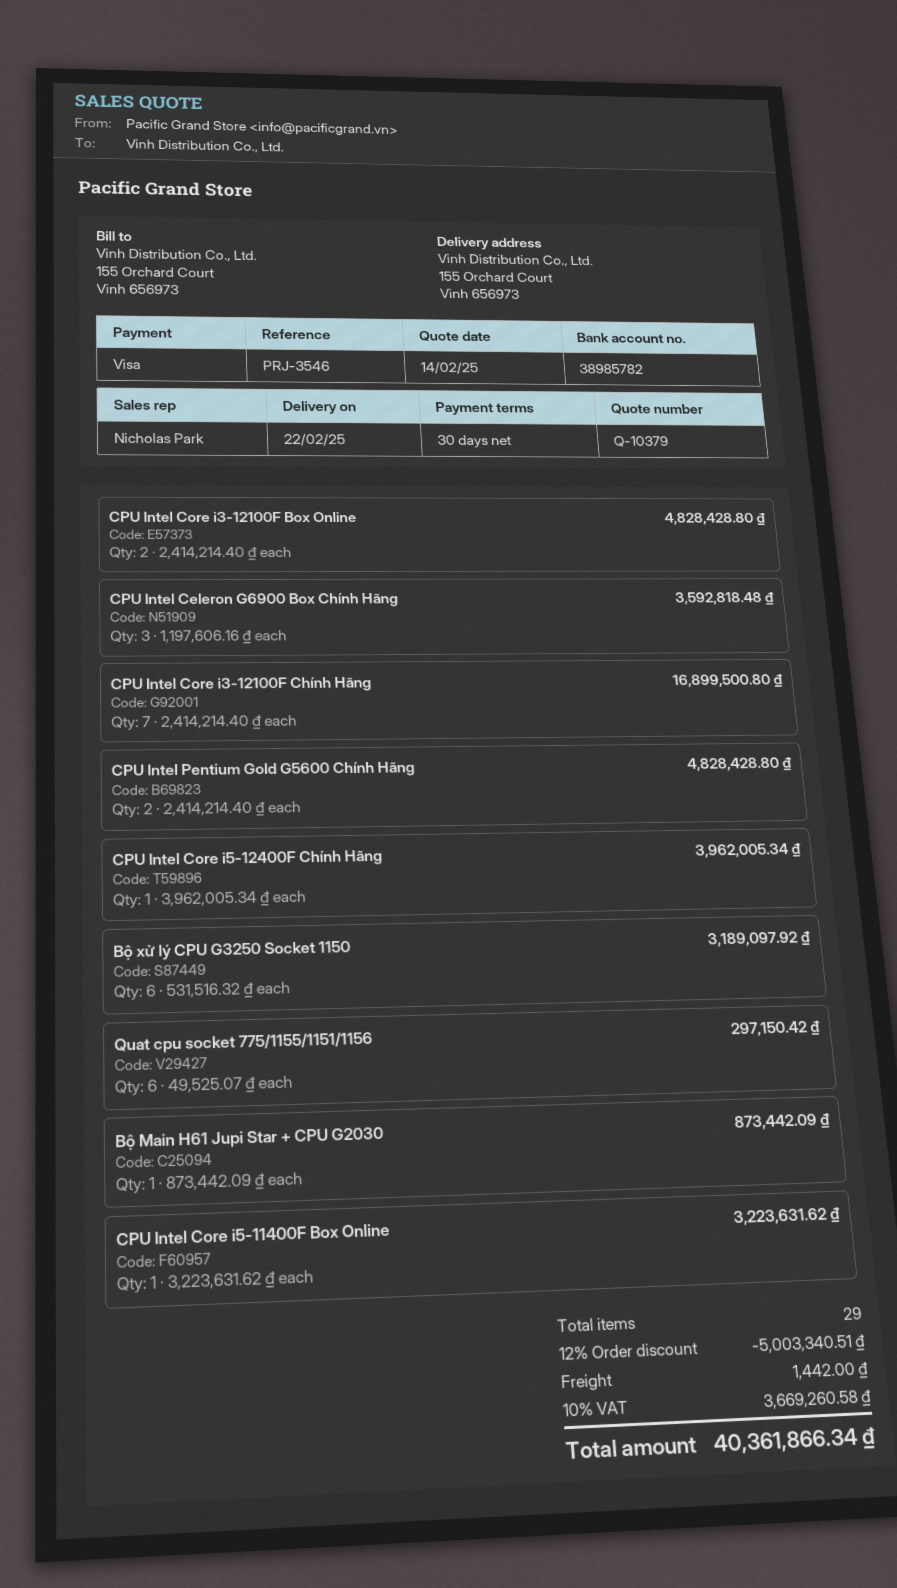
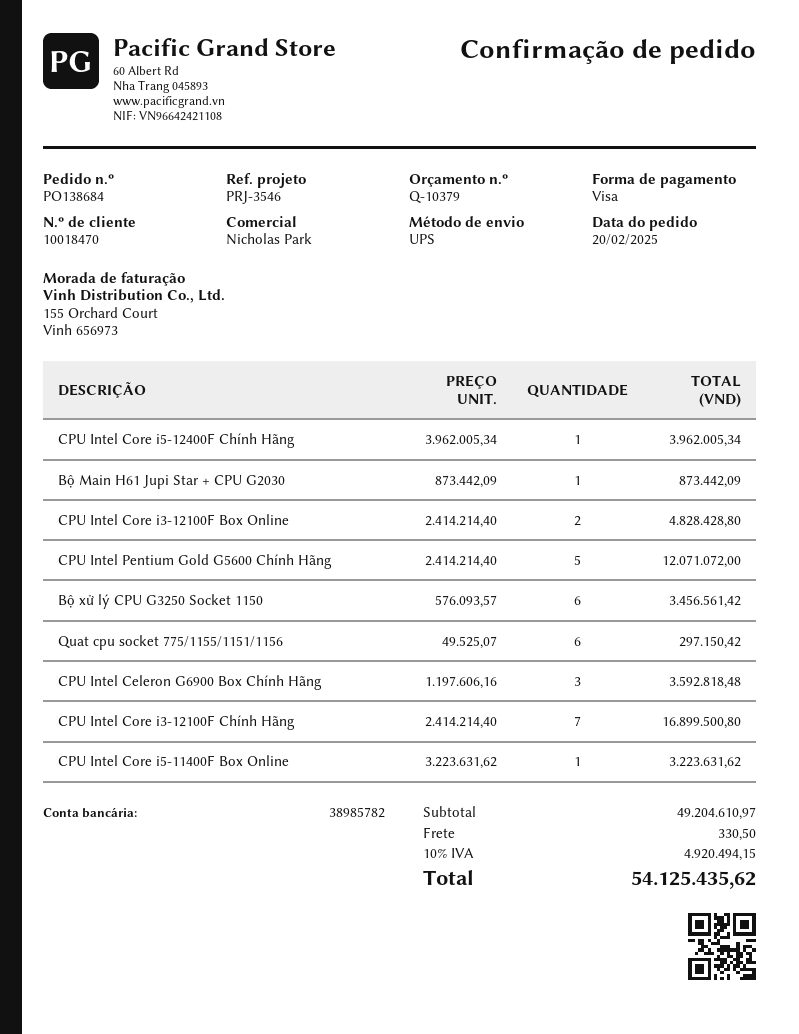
CPU Intel Pentium Gold G5600 Chính Hãng: 2 x 2414214.40 = 4828428.80 -> 5 x 2414214.40 = 12071072.00
Bộ xử lý CPU G3250 Socket 1150: 6 x 531516.32 = 3189097.92 -> 6 x 576093.57 = 3456561.42
discount: 12% = 5003340.51 -> none
shipping: 1442.00 -> 330.50
tax: 10% = 3669260.58 -> 10% = 4920494.15
total: 40361866.34 -> 54125435.62

